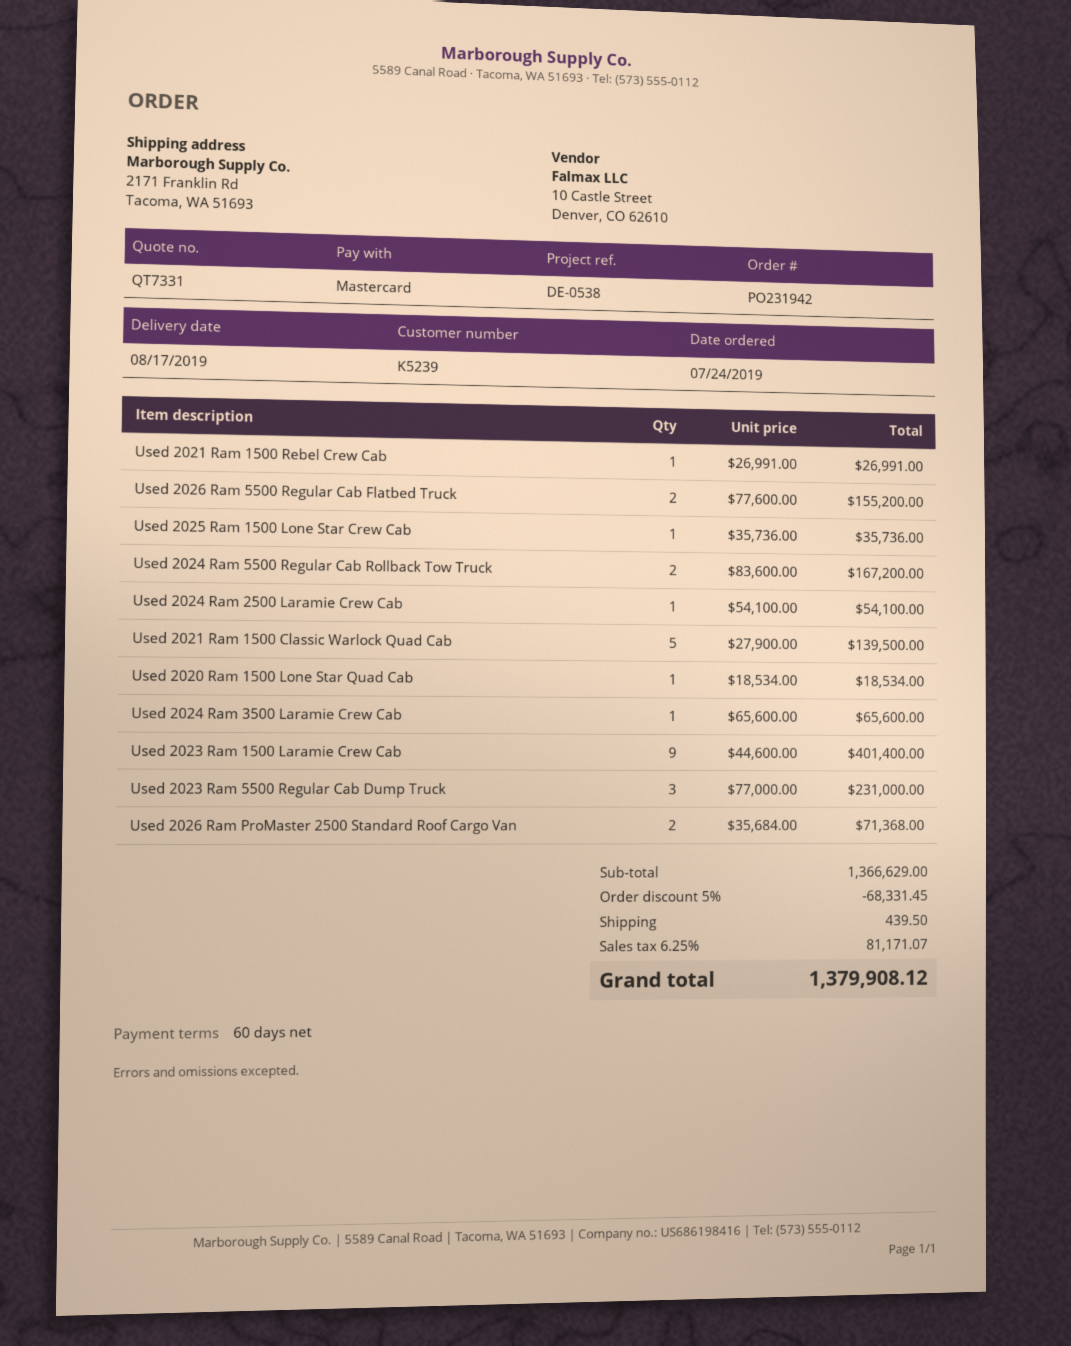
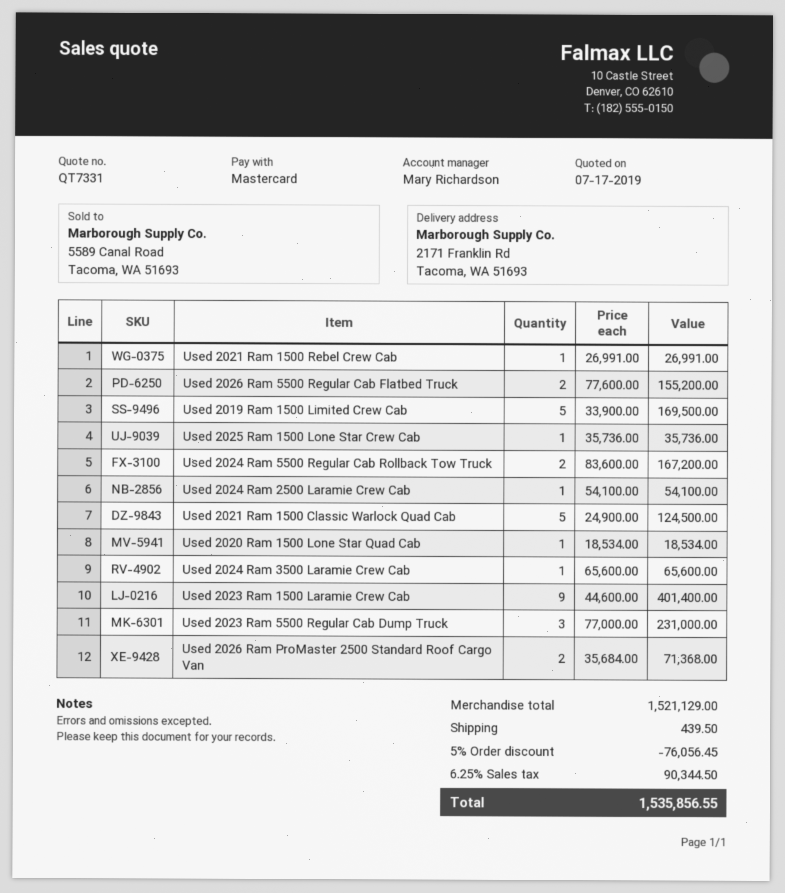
Used 2021 Ram 1500 Classic Warlock Quad Cab: 5 x 27900.00 = 139500.00 -> 5 x 24900.00 = 124500.00
Used 2019 Ram 1500 Limited Crew Cab: none -> 5 x 33900.00 = 169500.00
subtotal: 1366629.00 -> 1521129.00
discount: 5% = 68331.45 -> 5% = 76056.45
tax: 6.25% = 81171.07 -> 6.25% = 90344.50
total: 1379908.12 -> 1535856.55

